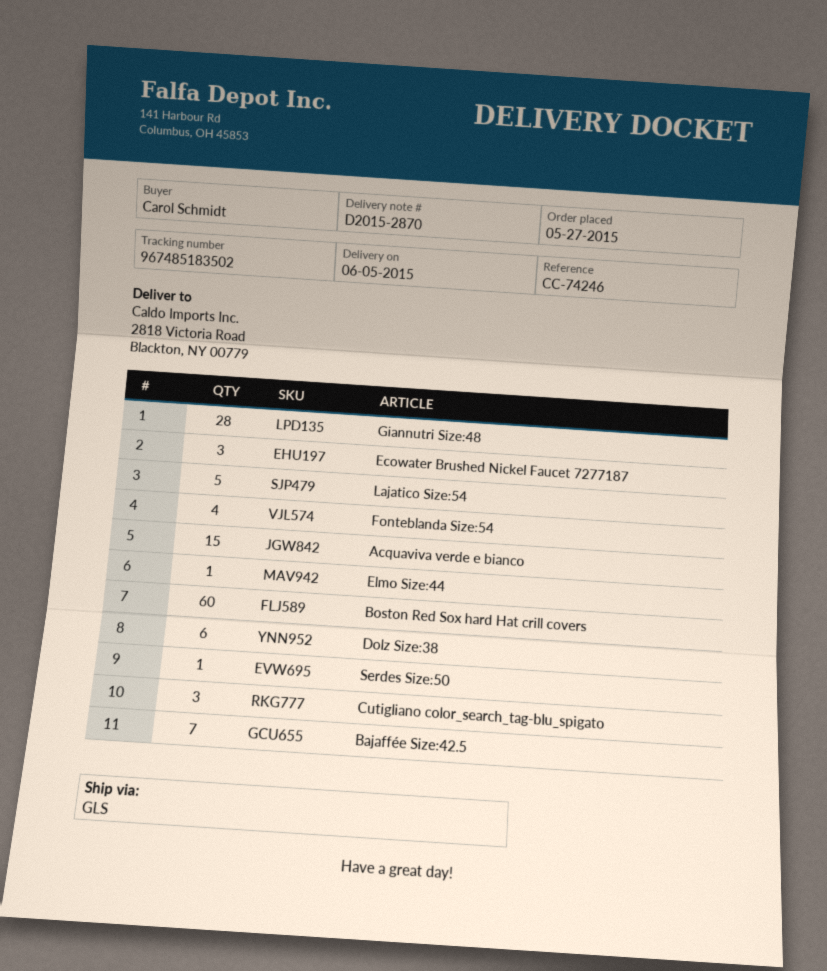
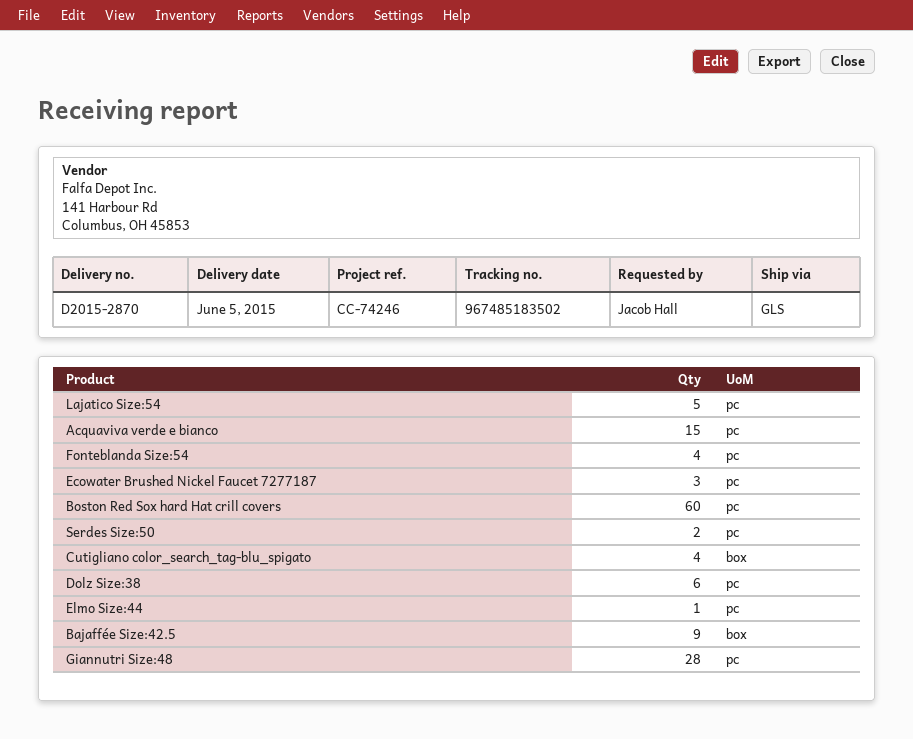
ordered by: Carol Schmidt -> Jacob Hall
Serdes Size:50: 1 -> 2
Cutigliano color_search_tag-blu_spigato: 3 -> 4
Bajaffée Size:42.5: 7 -> 9

